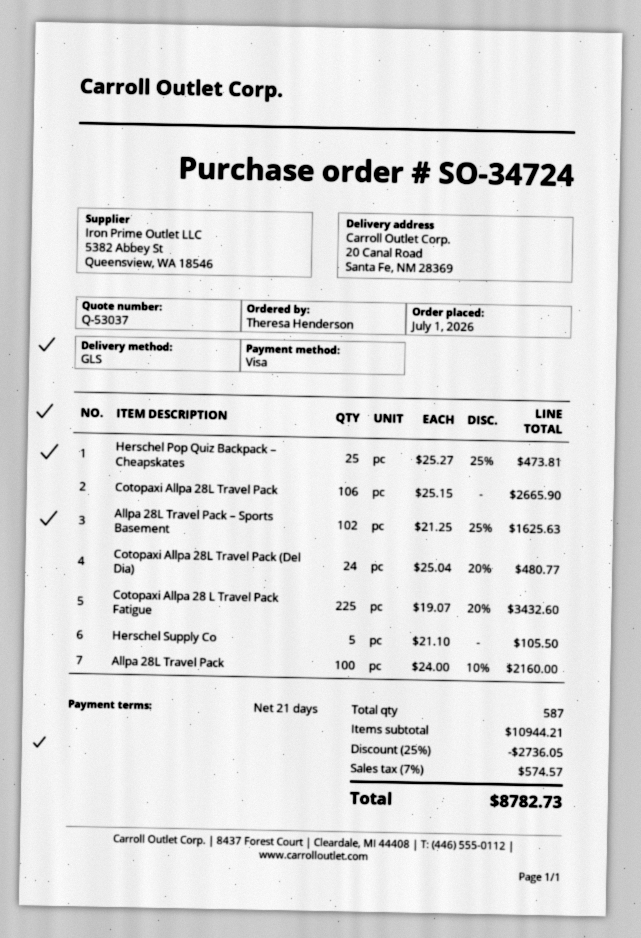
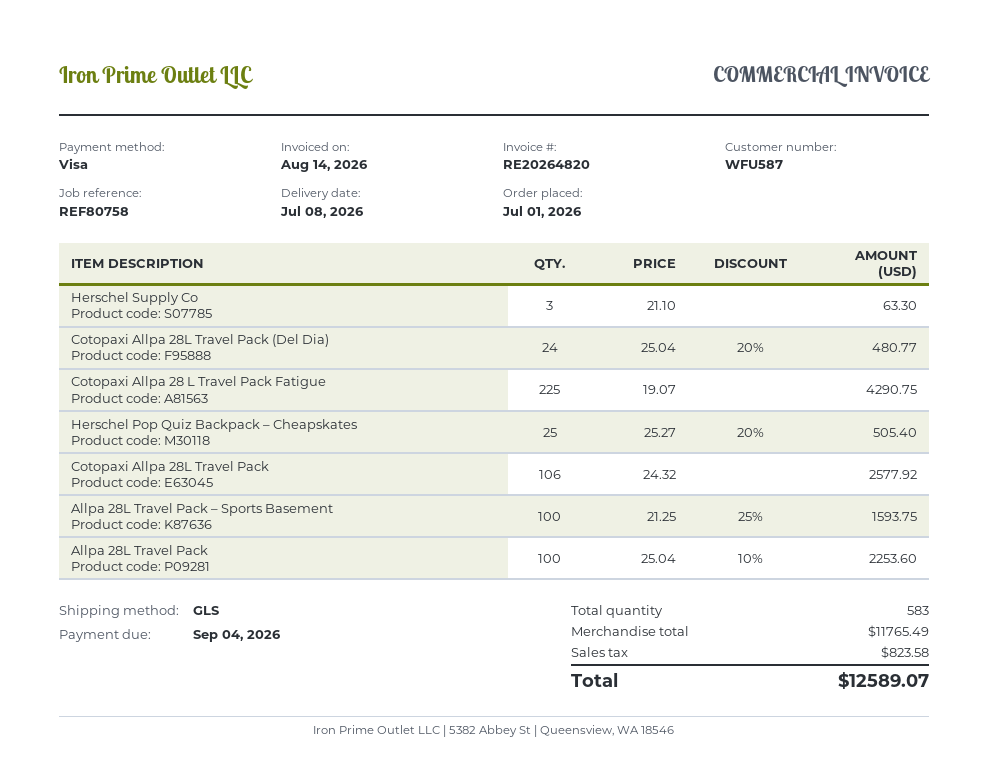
Herschel Pop Quiz Backpack – Cheapskates: 25 x 25.27 - 25% = 473.81 -> 25 x 25.27 - 20% = 505.40
Cotopaxi Allpa 28L Travel Pack: 106 x 25.15 = 2665.90 -> 106 x 24.32 = 2577.92
Allpa 28L Travel Pack – Sports Basement: 102 x 21.25 - 25% = 1625.63 -> 100 x 21.25 - 25% = 1593.75
Cotopaxi Allpa 28 L Travel Pack Fatigue: 225 x 19.07 - 20% = 3432.60 -> 225 x 19.07 = 4290.75
Herschel Supply Co: 5 x 21.10 = 105.50 -> 3 x 21.10 = 63.30
Allpa 28L Travel Pack: 100 x 24.00 - 10% = 2160.00 -> 100 x 25.04 - 10% = 2253.60
total quantity: 587 -> 583
subtotal: 10944.21 -> 11765.49
discount: 25% = 2736.05 -> none
tax: 574.57 -> 823.58
total: 8782.73 -> 12589.07

